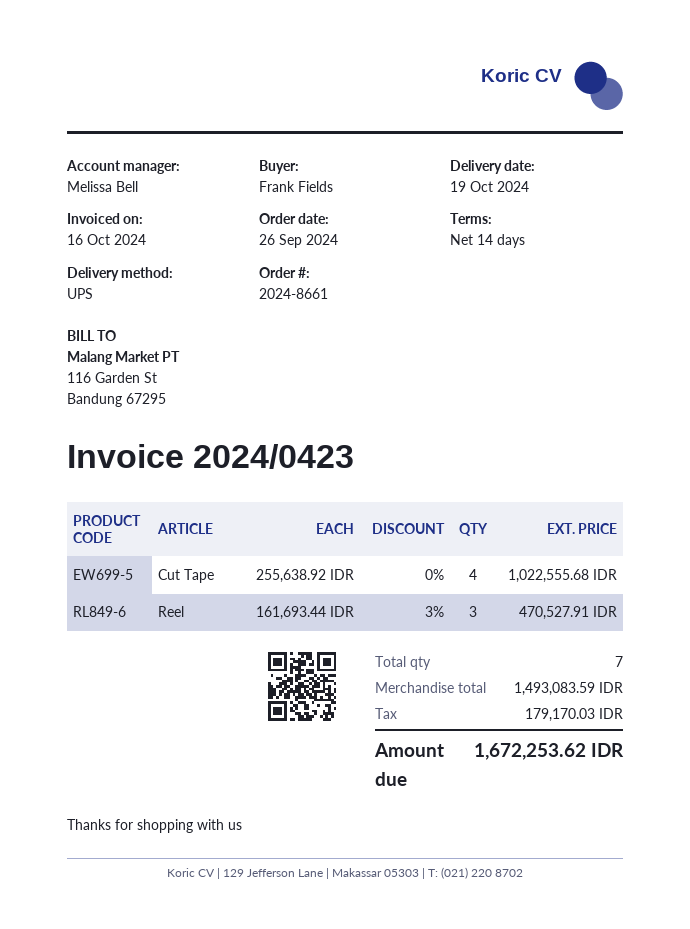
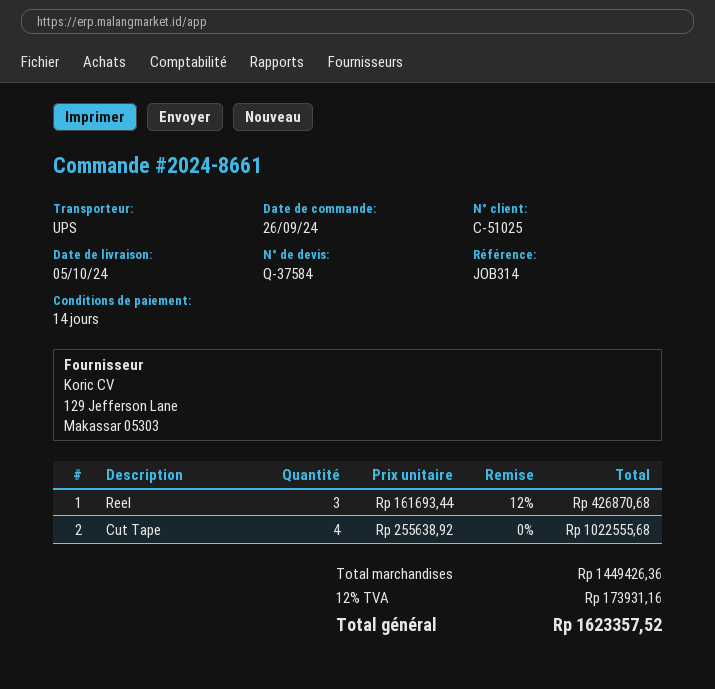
delivery date: 2024-10-19 -> 2024-10-05
Reel: 3 x 161693.44 - 3% = 470527.91 -> 3 x 161693.44 - 12% = 426870.68
subtotal: 1493083.59 -> 1449426.36
tax: 179170.03 -> 173931.16
total: 1672253.62 -> 1623357.52

